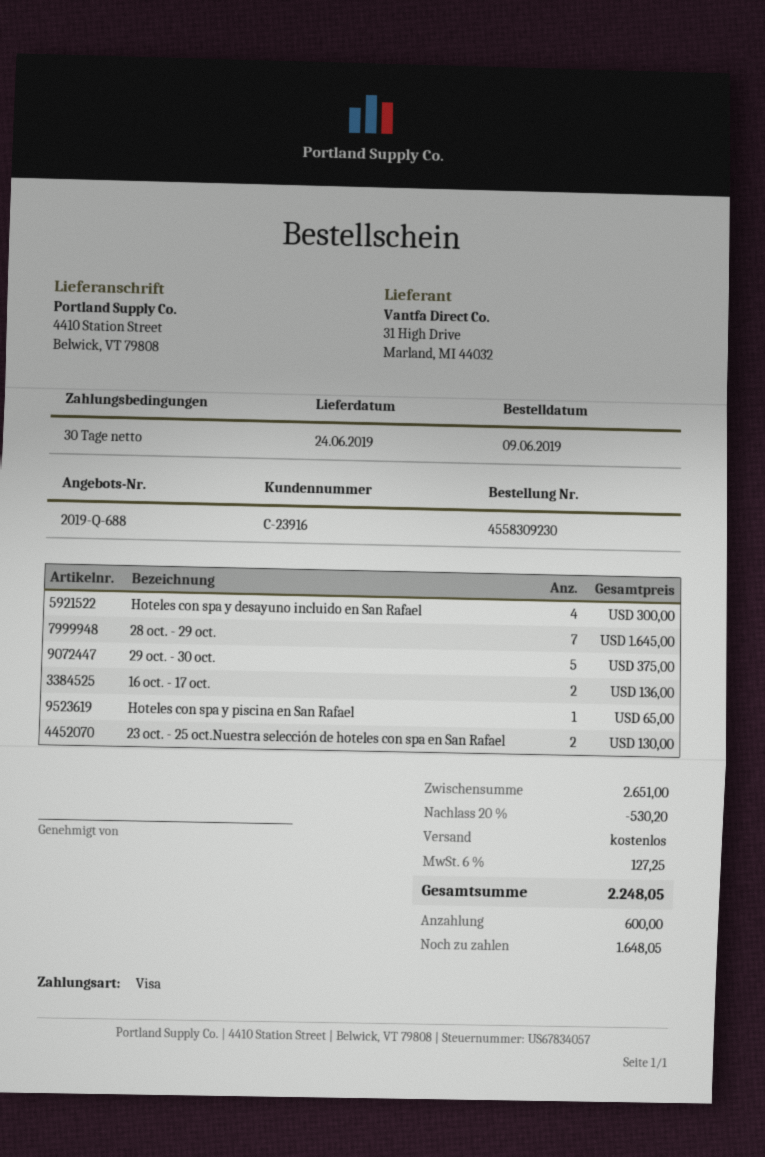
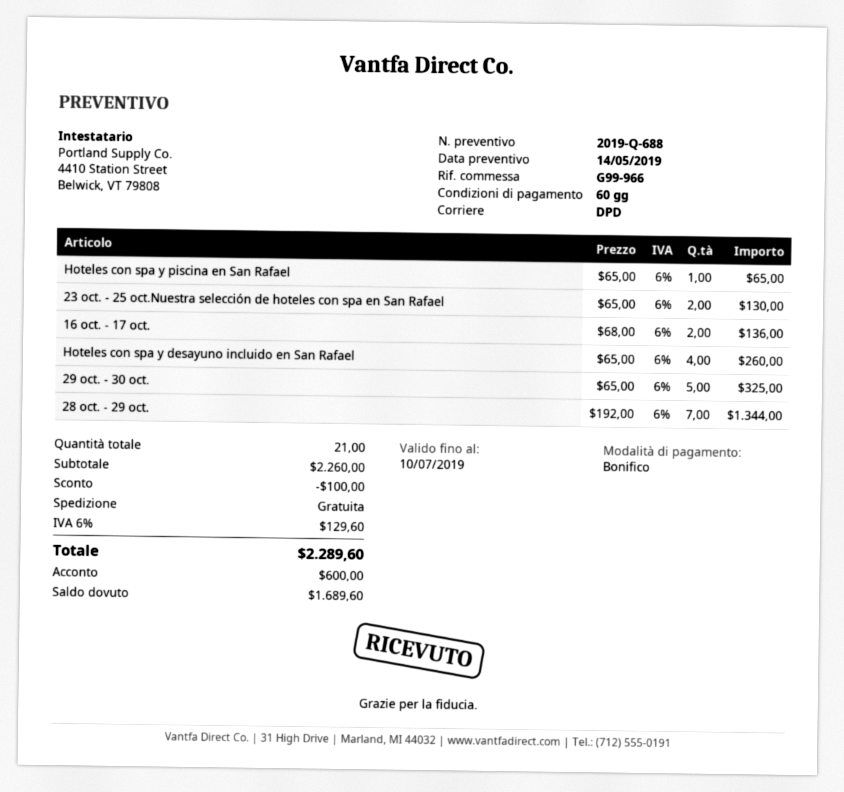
payment terms: 30 days -> 60 days
payment method: Visa -> bank transfer
Hoteles con spa y desayuno incluido en San Rafael: 4 for 300.00 -> 4 for 260.00
28 oct. - 29 oct.: 7 for 1645.00 -> 7 for 1344.00
29 oct. - 30 oct.: 5 for 375.00 -> 5 for 325.00
subtotal: 2651.00 -> 2260.00
discount: 530.20 -> 100.00
tax: 6% = 127.25 -> 6% = 129.60
total: 2248.05 -> 2289.60
balance: 1648.05 -> 1689.60

